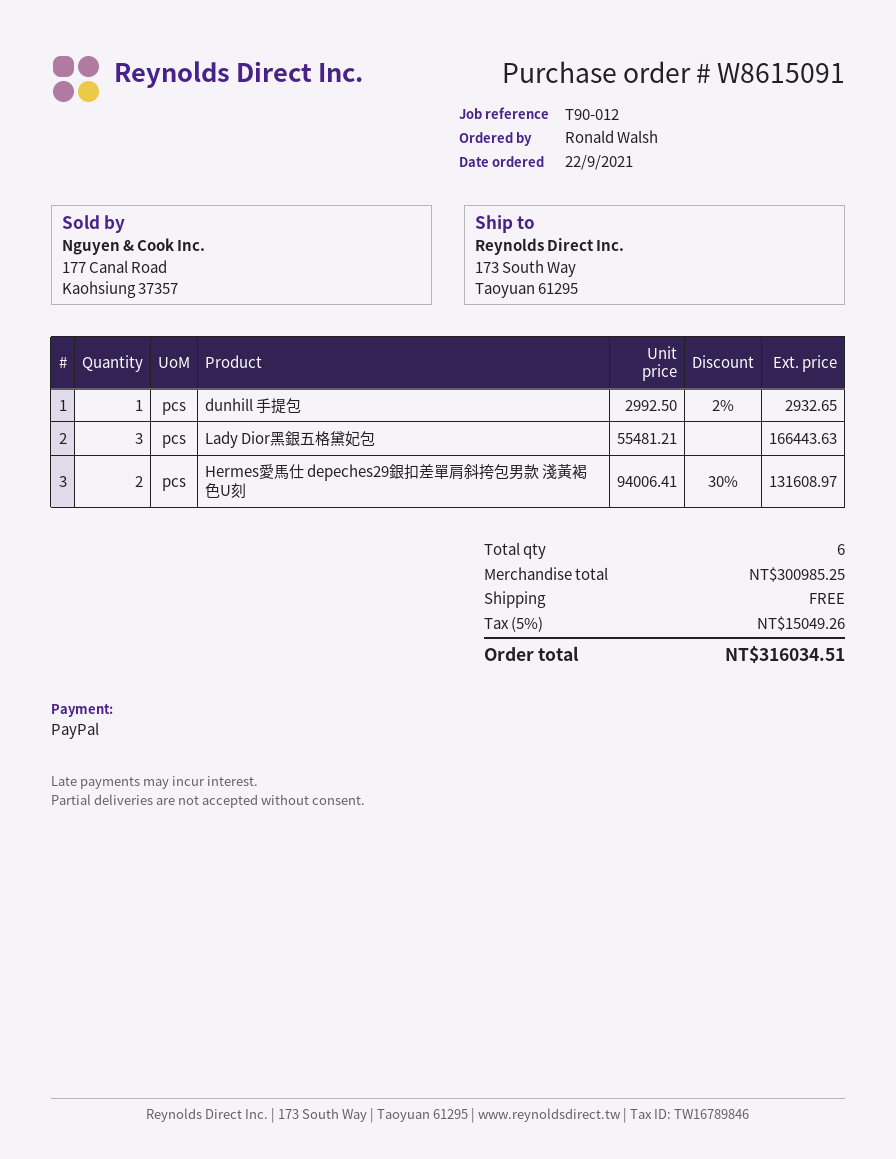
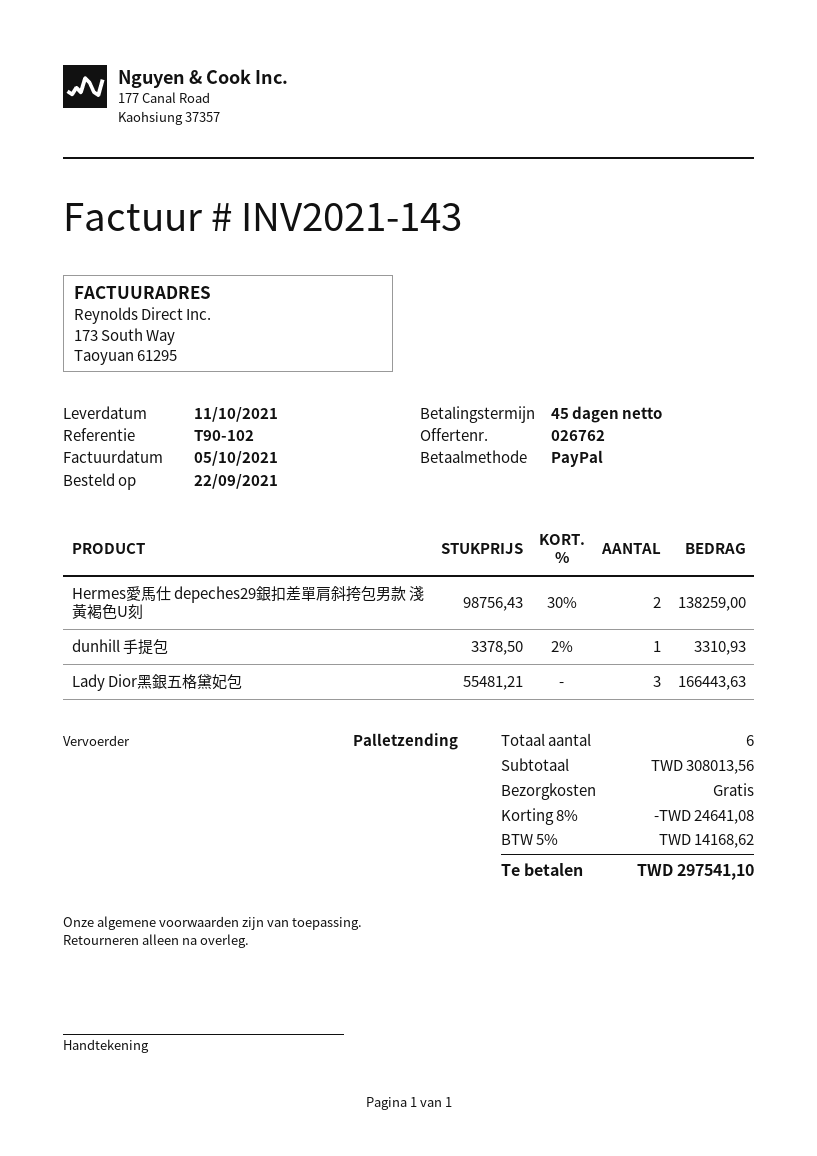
reference: T90-012 -> T90-102
dunhill 手提包: 1 x 2992.50 - 2% = 2932.65 -> 1 x 3378.50 - 2% = 3310.93
Hermes愛馬仕 depeches29銀扣差單肩斜挎包男款 淺黃褐色U刻: 2 x 94006.41 - 30% = 131608.97 -> 2 x 98756.43 - 30% = 138259.00
subtotal: 300985.25 -> 308013.56
discount: none -> 8% = 24641.08
tax: 5% = 15049.26 -> 5% = 14168.62
total: 316034.51 -> 297541.10

